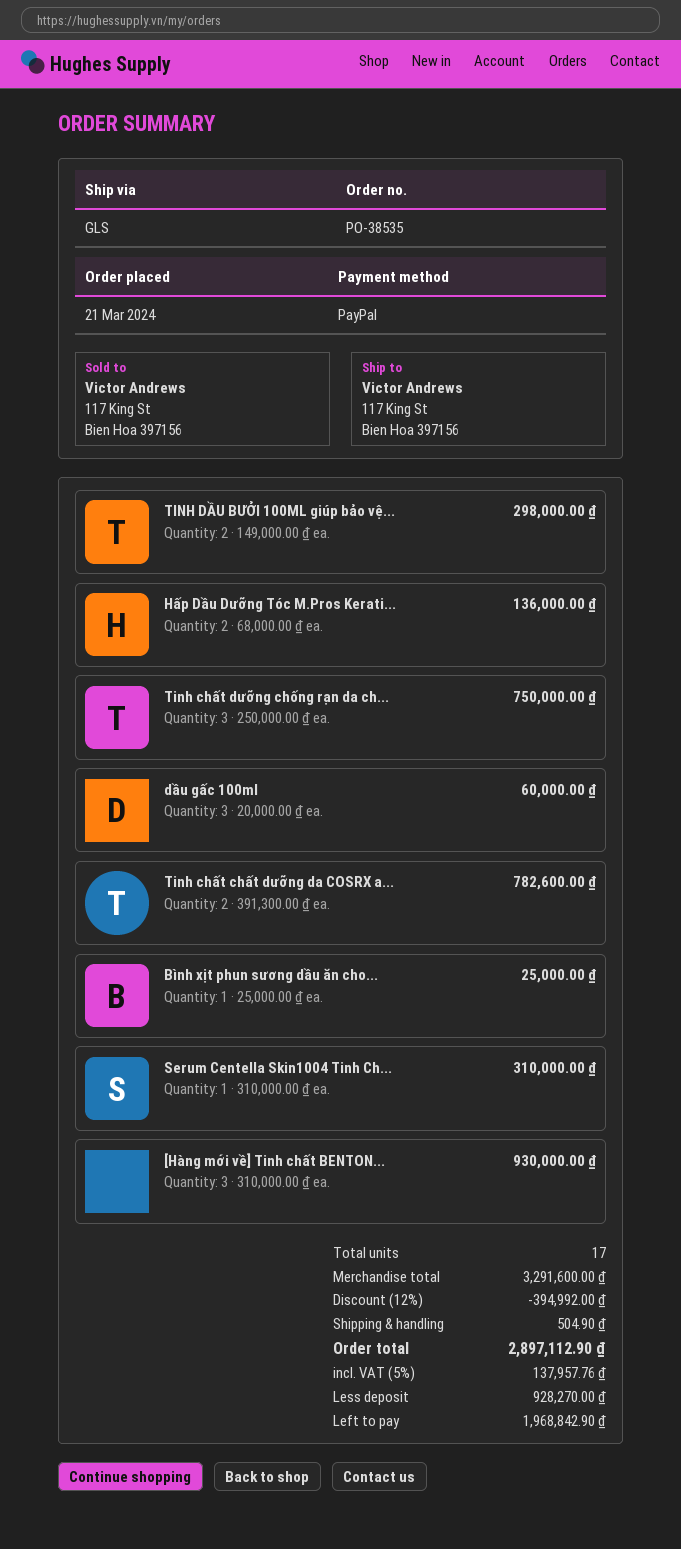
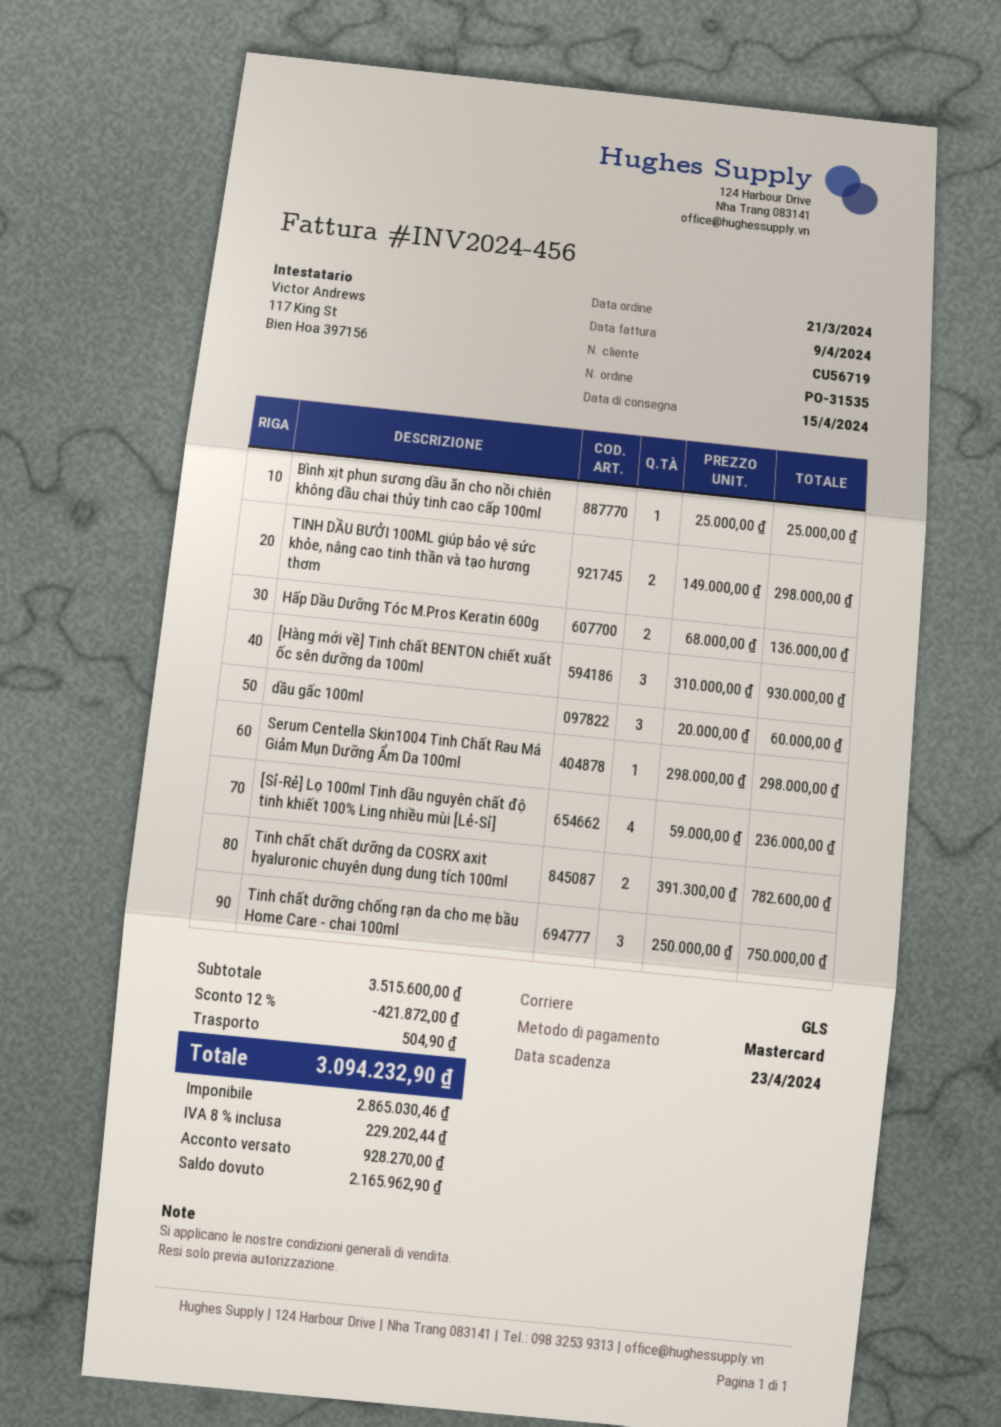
order number: PO-38535 -> PO-31535
payment method: PayPal -> Mastercard
Serum Centella Skin1004 Tinh Ch...: 1 x 310000.00 = 310000.00 -> 1 x 298000.00 = 298000.00
[Sỉ-Rẻ] Lọ 100ml Tinh dầu nguyên chất độ tinh khiết 100% Ling nhiều mùi [Lẻ-Sỉ]: none -> 4 x 59000.00 = 236000.00
subtotal: 3291600.00 -> 3515600.00
discount: 12% = 394992.00 -> 12% = 421872.00
tax: 5% = 137957.76 -> 8% = 229202.44
total: 2897112.90 -> 3094232.90
balance: 1968842.90 -> 2165962.90

